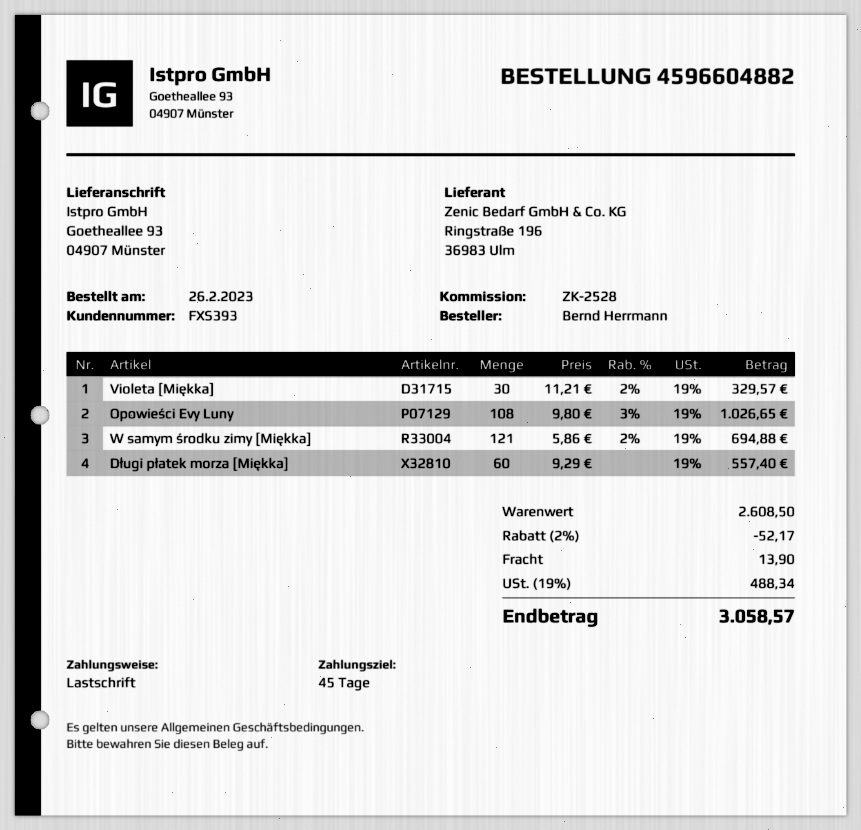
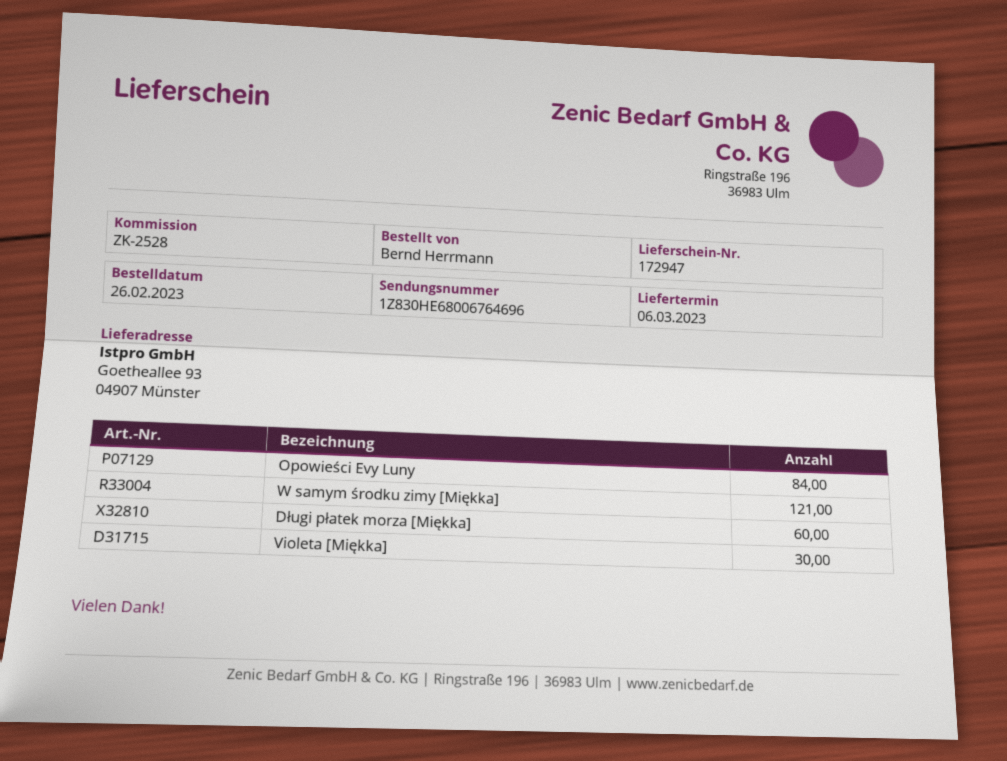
Opowieści Evy Luny: 108 -> 84

